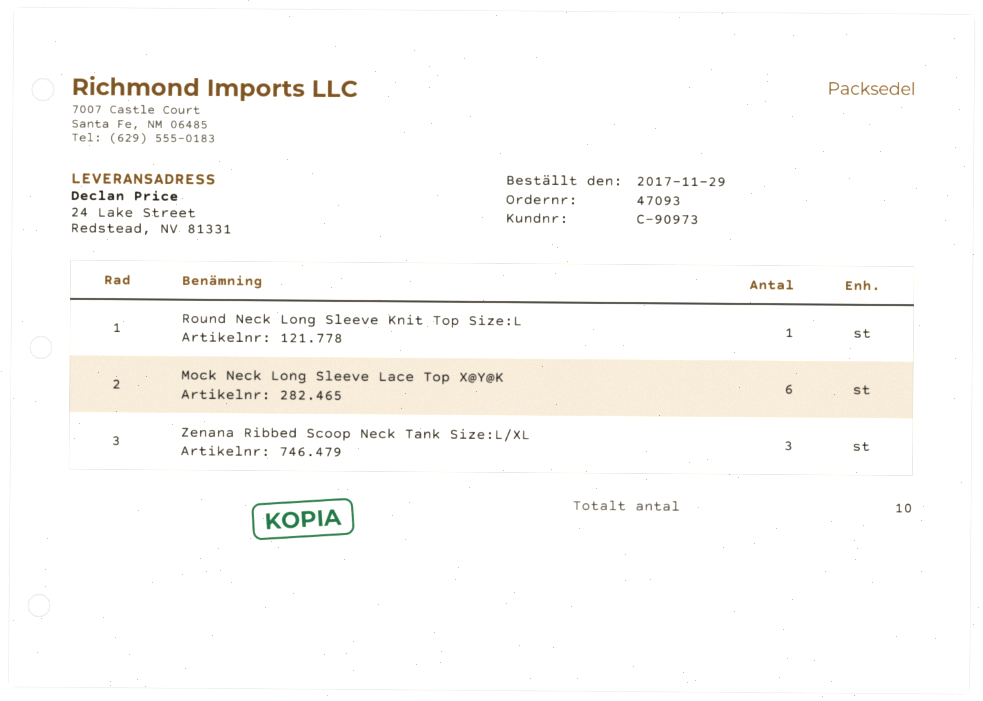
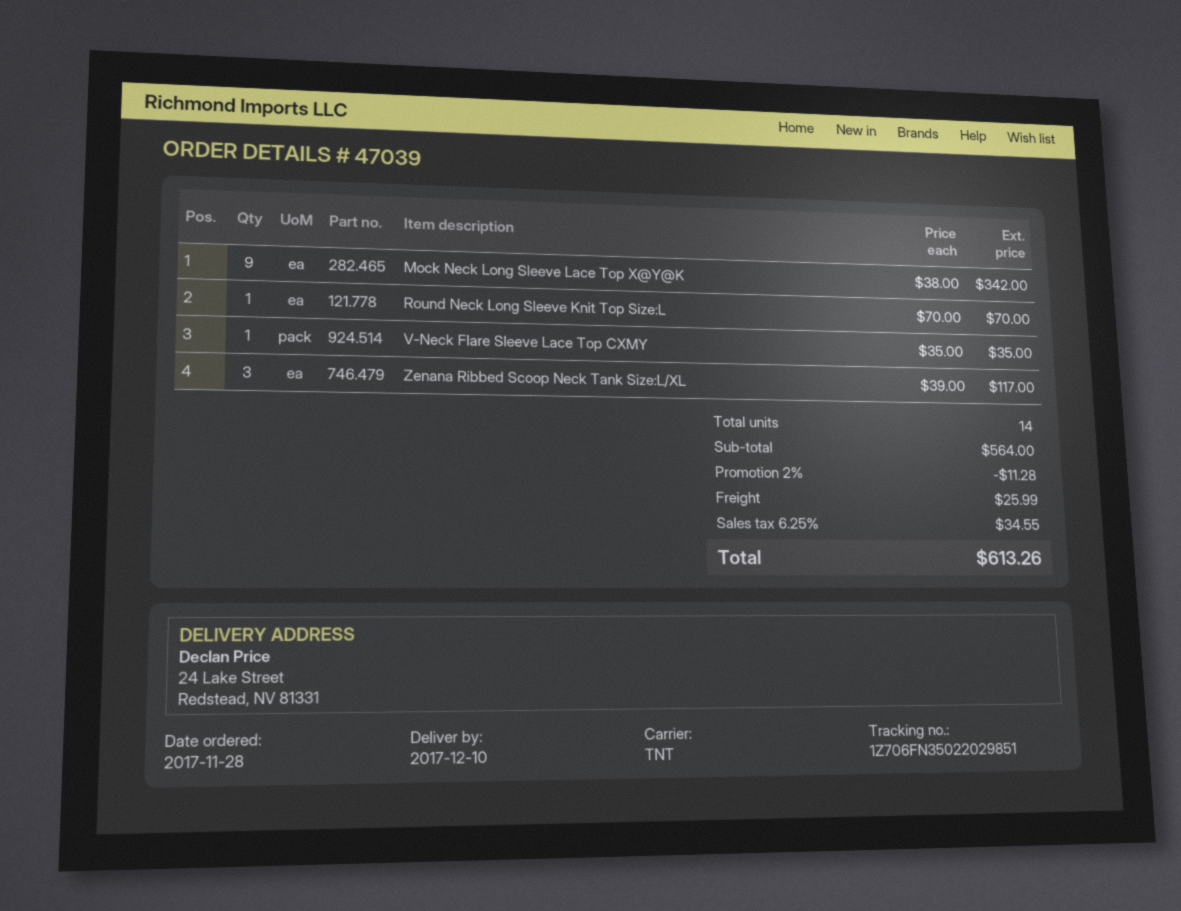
order number: 47093 -> 47039
order date: 2017-11-29 -> 2017-11-28
Mock Neck Long Sleeve Lace Top X@Y@K: 6 -> 9
V-Neck Flare Sleeve Lace Top CXMY: none -> 1
total quantity: 10 -> 14

